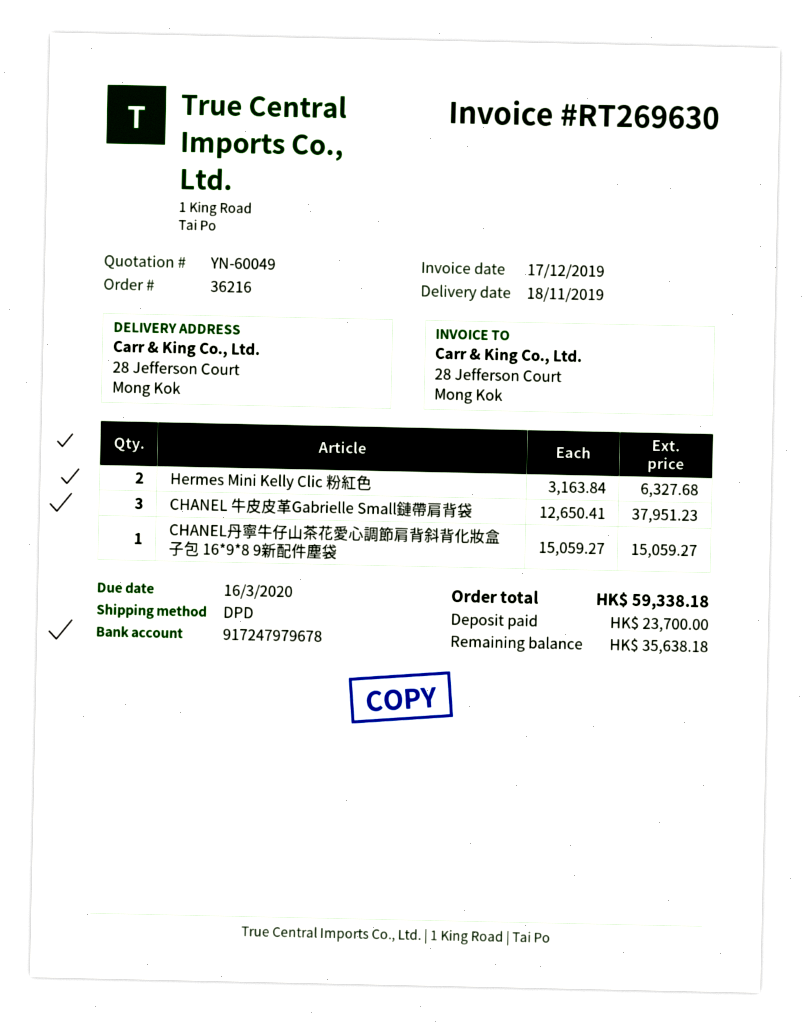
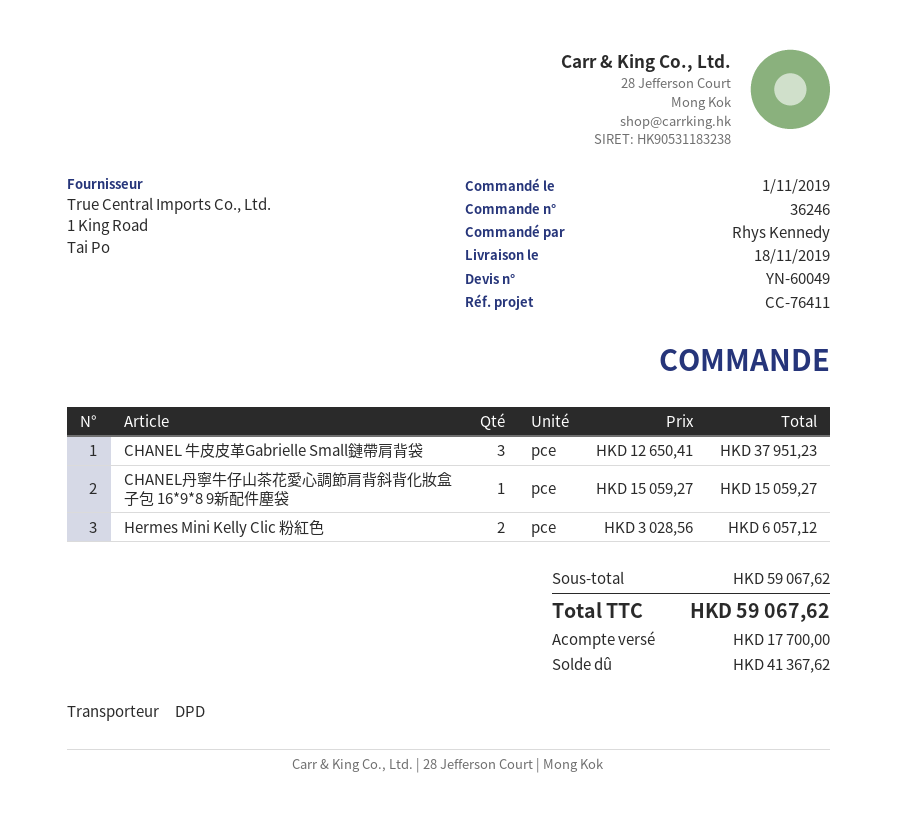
order number: 36216 -> 36246
Hermes Mini Kelly Clic 粉紅色: 2 x 3163.84 = 6327.68 -> 2 x 3028.56 = 6057.12
total: 59338.18 -> 59067.62
deposit: 23700.00 -> 17700.00
balance: 35638.18 -> 41367.62

